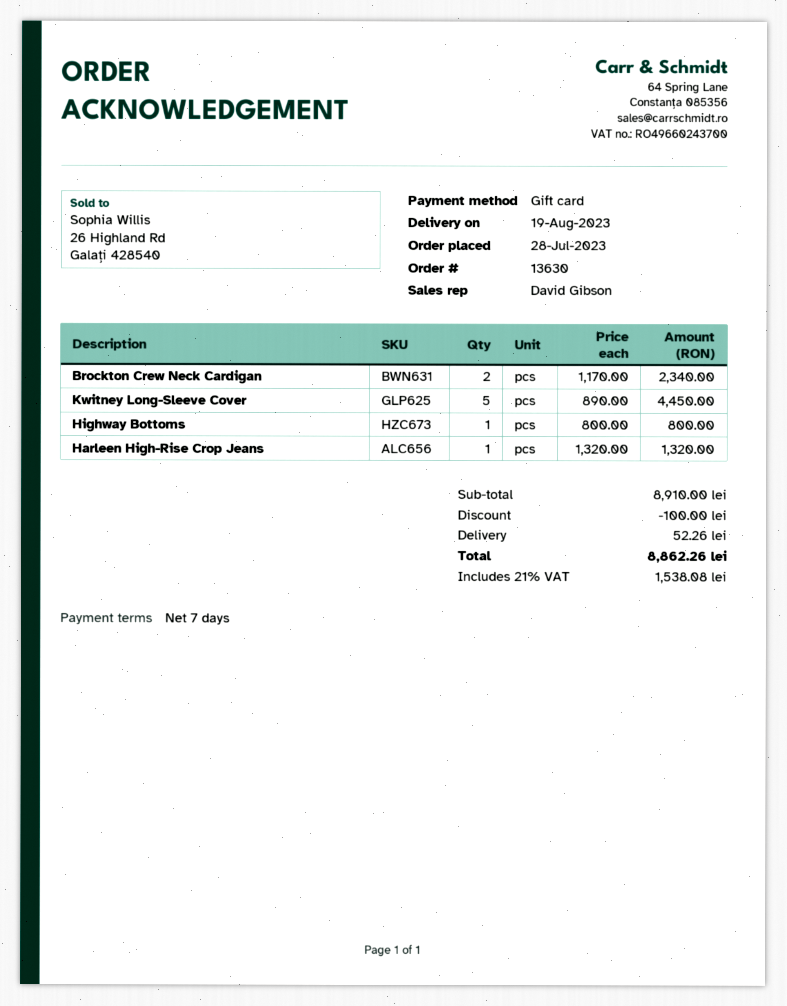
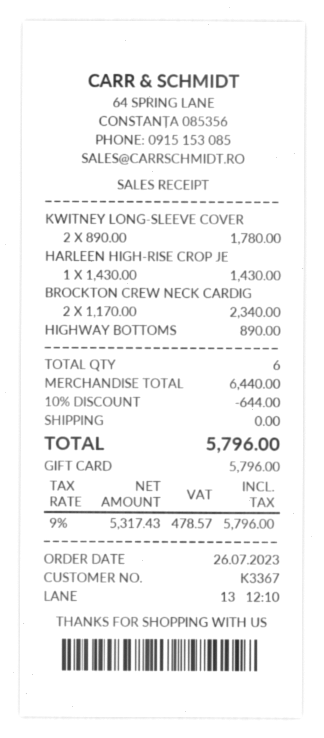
order date: 2023-07-28 -> 2023-07-26
Kwitney Long-Sleeve Cover: 5 x 890.00 = 4450.00 -> 2 x 890.00 = 1780.00
Highway Bottoms: 1 x 800.00 = 800.00 -> 1 x 890.00 = 890.00
Harleen High-Rise Crop Jeans: 1 x 1320.00 = 1320.00 -> 1 x 1430.00 = 1430.00
subtotal: 8910.00 -> 6440.00
discount: 100.00 -> 644.00
shipping: 52.26 -> 0.00
tax: 21% = 1538.08 -> 9% = 478.57
total: 8862.26 -> 5796.00

